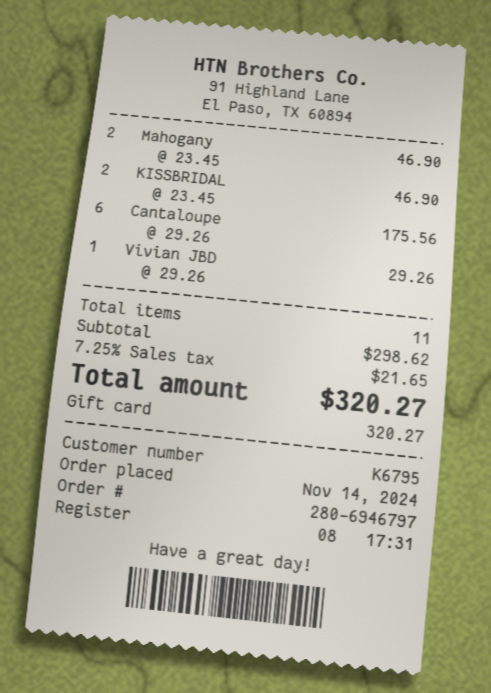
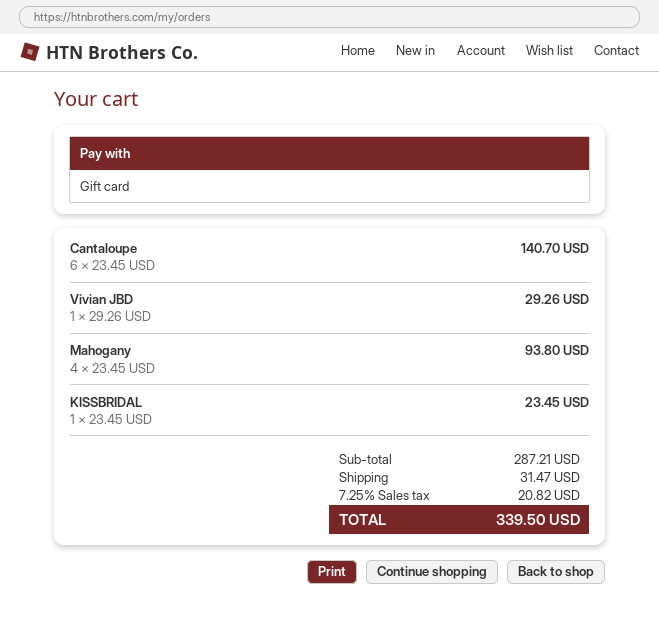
Mahogany: 2 x 23.45 = 46.90 -> 4 x 23.45 = 93.80
KISSBRIDAL: 2 x 23.45 = 46.90 -> 1 x 23.45 = 23.45
Cantaloupe: 6 x 29.26 = 175.56 -> 6 x 23.45 = 140.70
subtotal: 298.62 -> 287.21
shipping: none -> 31.47
tax: 7.25% = 21.65 -> 7.25% = 20.82
total: 320.27 -> 339.50

